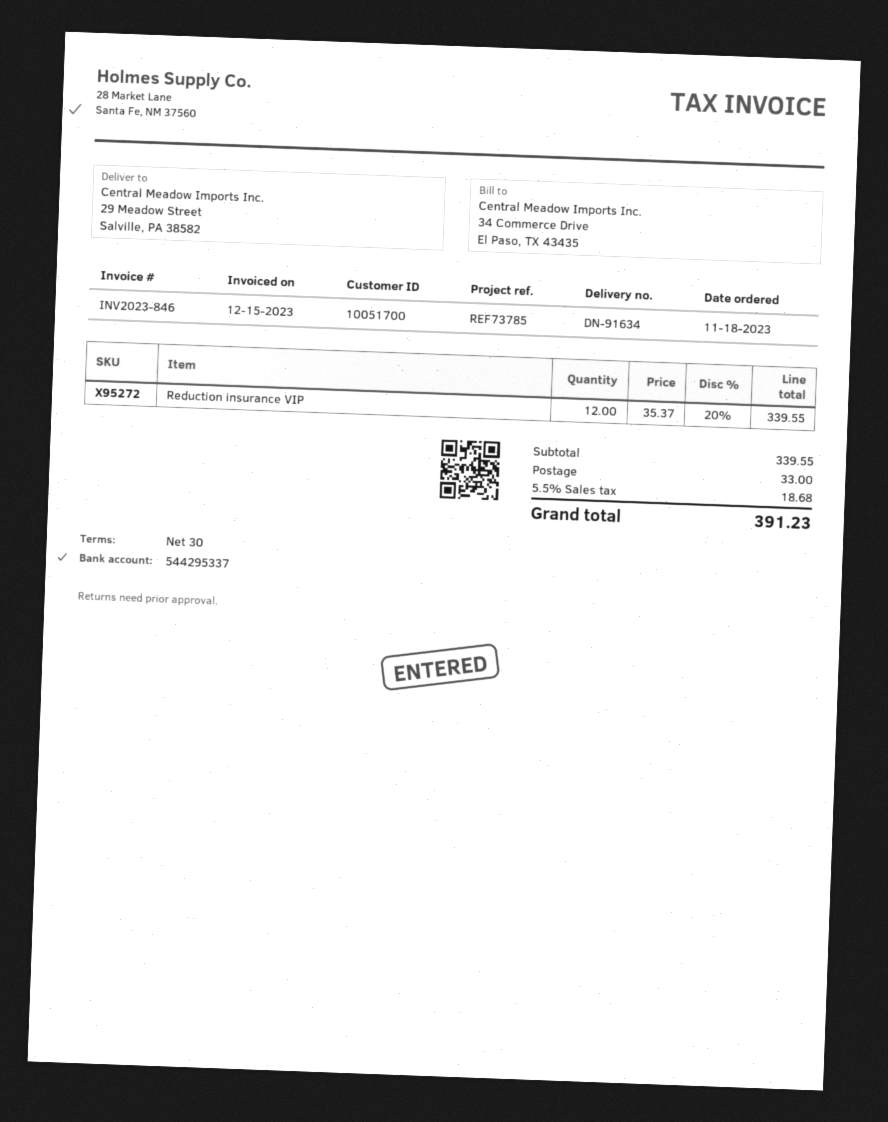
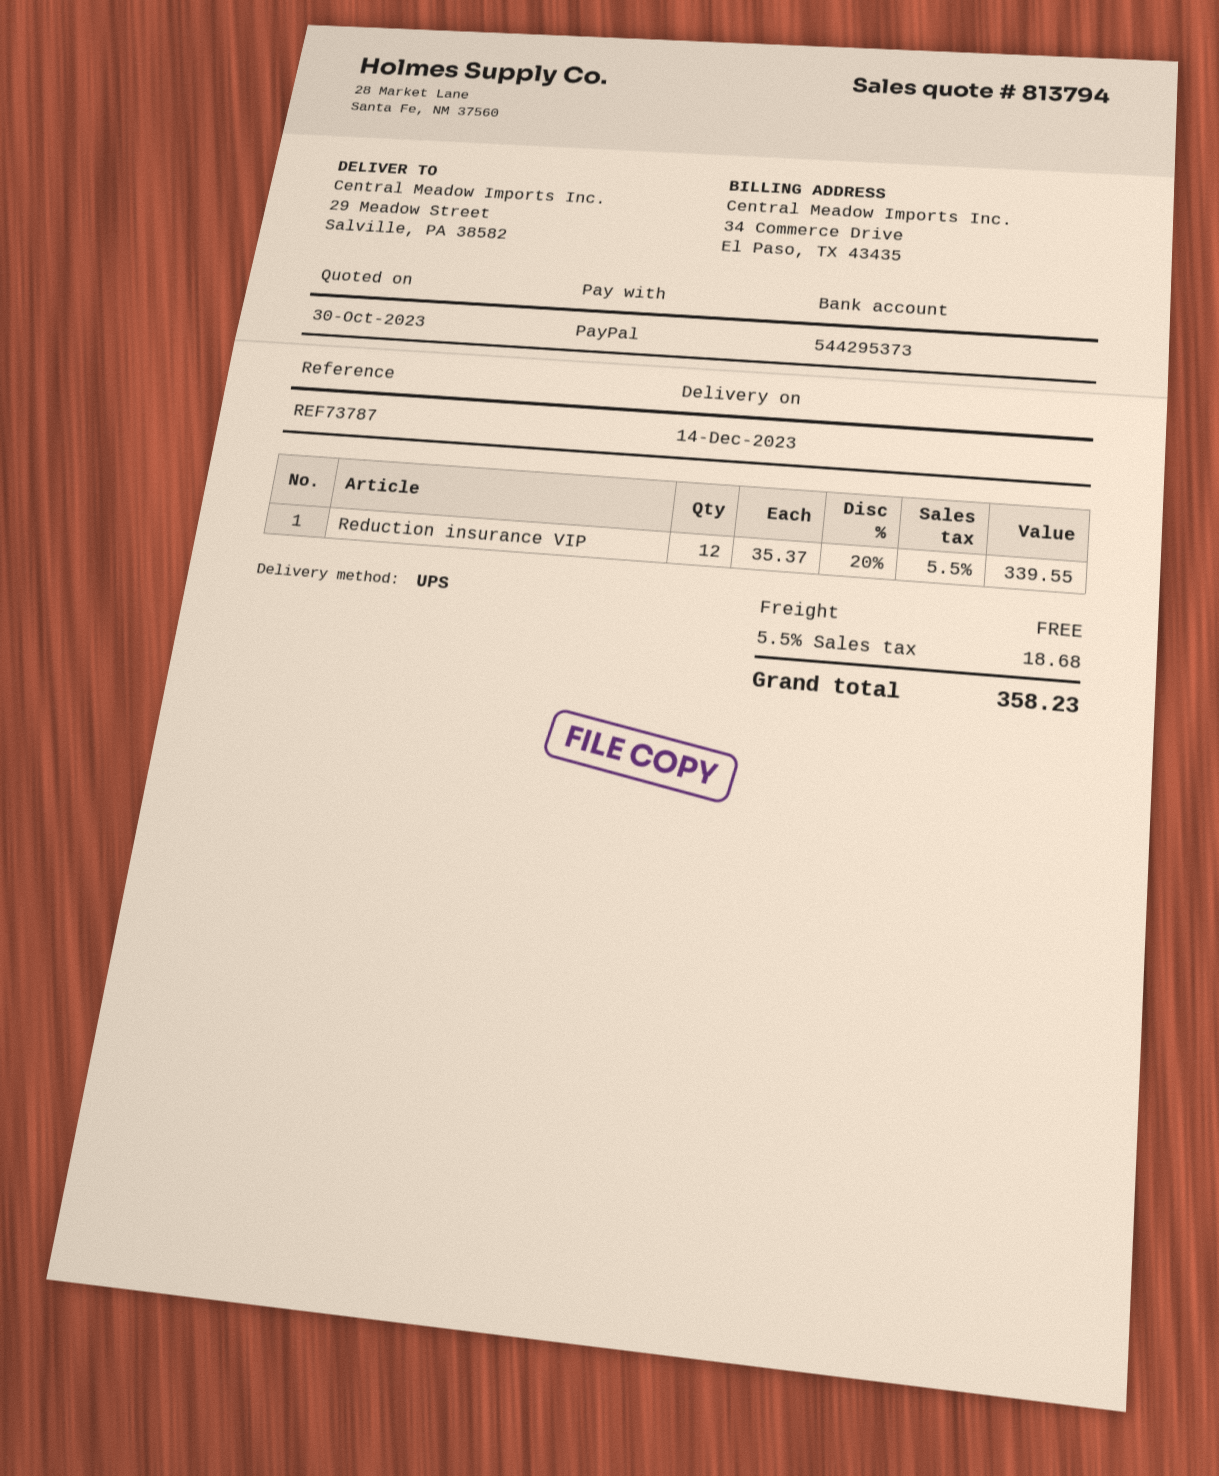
reference: REF73785 -> REF73787
bank account: 544295337 -> 544295373
shipping: 33.00 -> 0.00
total: 391.23 -> 358.23

